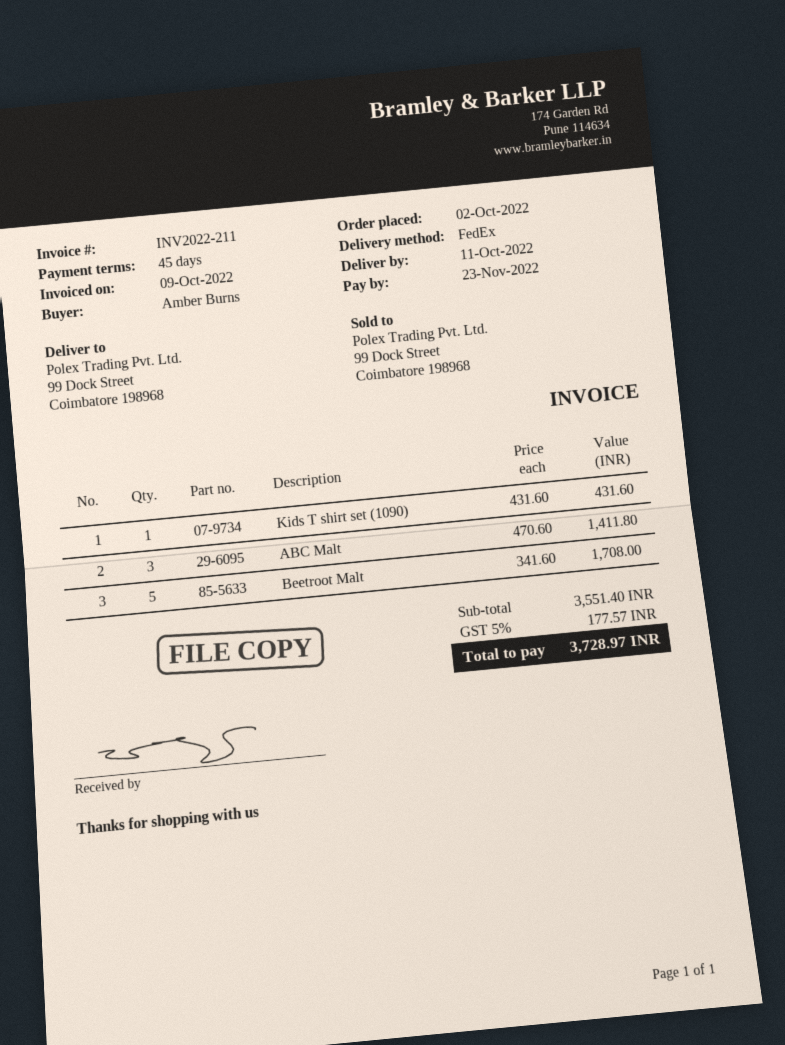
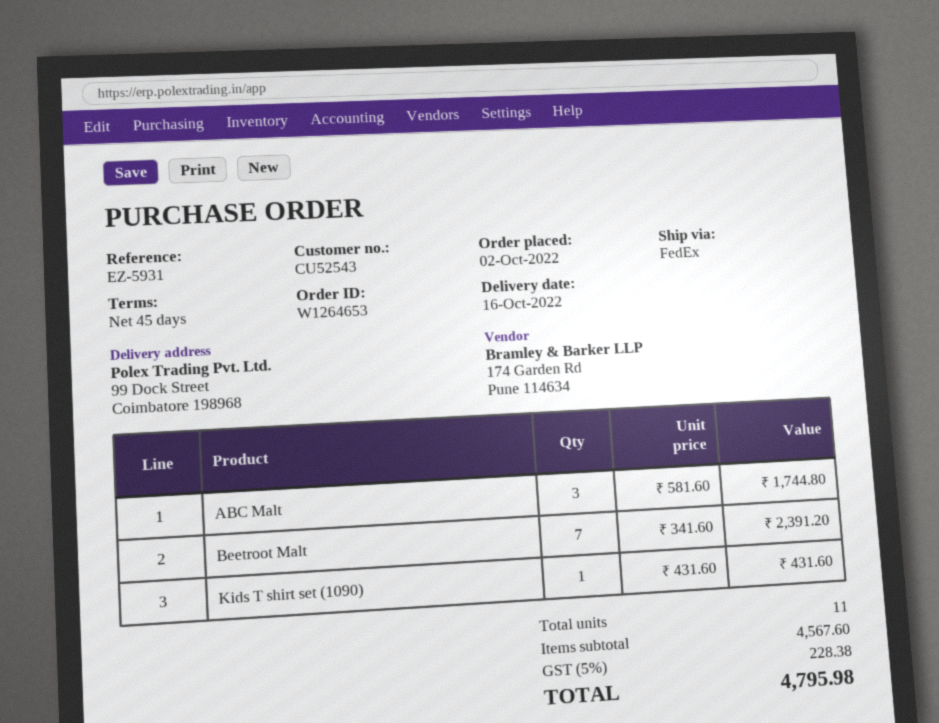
delivery date: 2022-10-11 -> 2022-10-16
ABC Malt: 3 x 470.60 = 1411.80 -> 3 x 581.60 = 1744.80
Beetroot Malt: 5 x 341.60 = 1708.00 -> 7 x 341.60 = 2391.20
subtotal: 3551.40 -> 4567.60
tax: 5% = 177.57 -> 5% = 228.38
total: 3728.97 -> 4795.98

